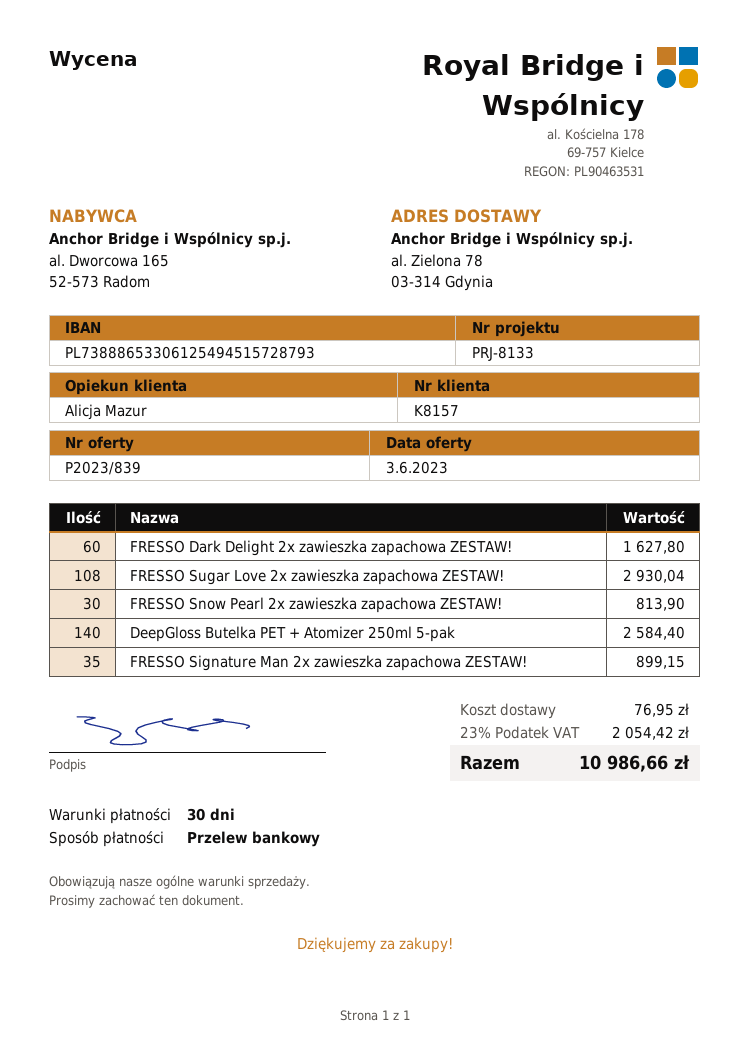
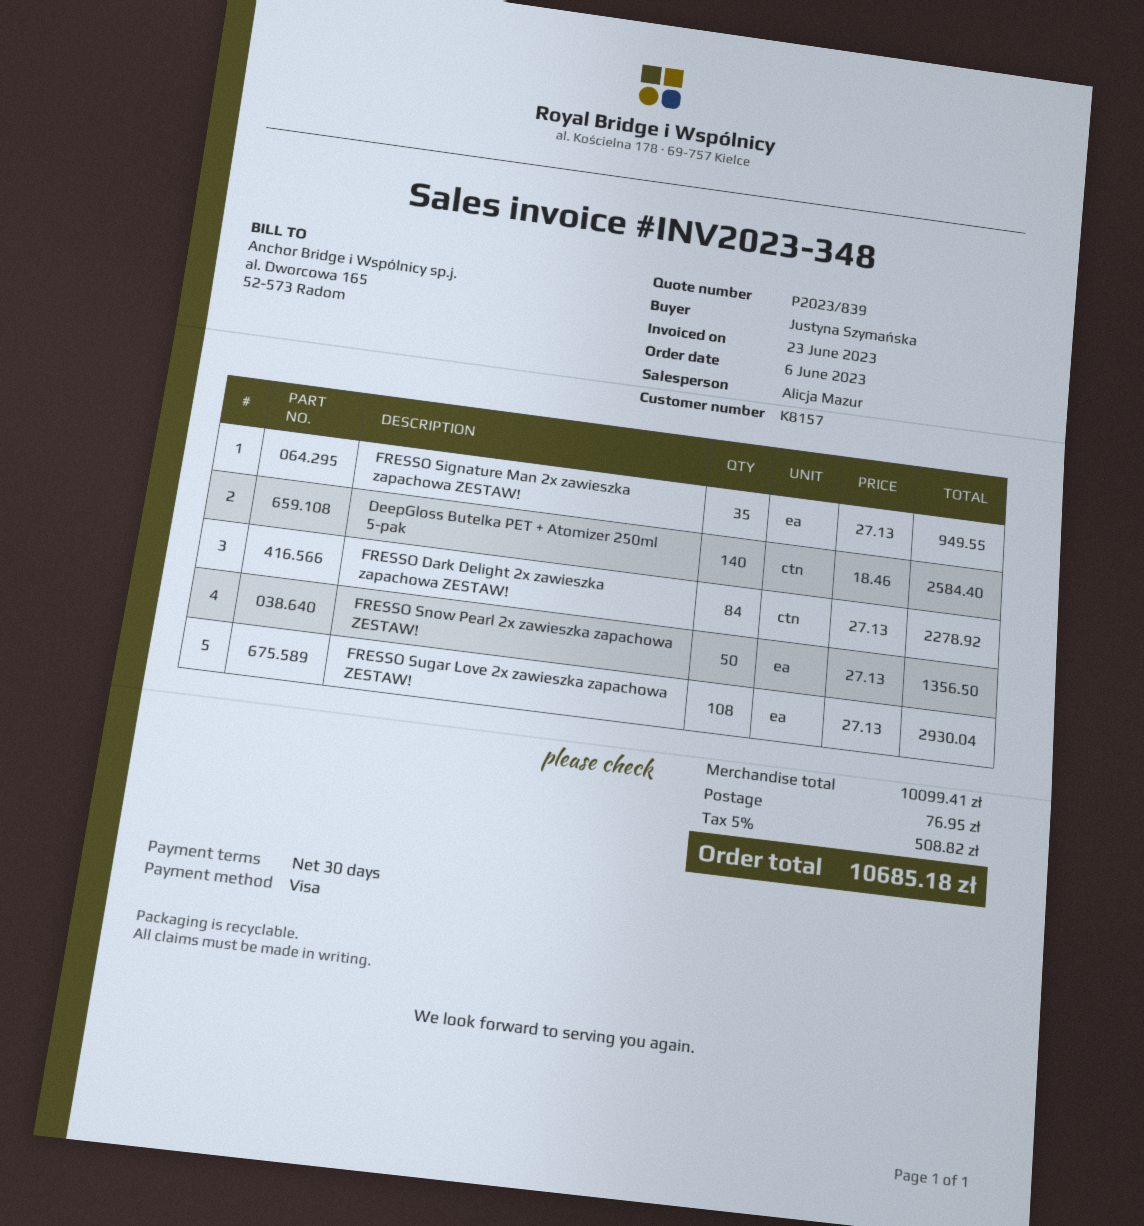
payment method: bank transfer -> Visa
FRESSO Dark Delight 2x zawieszka zapachowa ZESTAW!: 60 for 1627.80 -> 84 for 2278.92
FRESSO Snow Pearl 2x zawieszka zapachowa ZESTAW!: 30 for 813.90 -> 50 for 1356.50
FRESSO Signature Man 2x zawieszka zapachowa ZESTAW!: 35 for 899.15 -> 35 for 949.55
tax: 23% = 2054.42 -> 5% = 508.82
total: 10986.66 -> 10685.18

